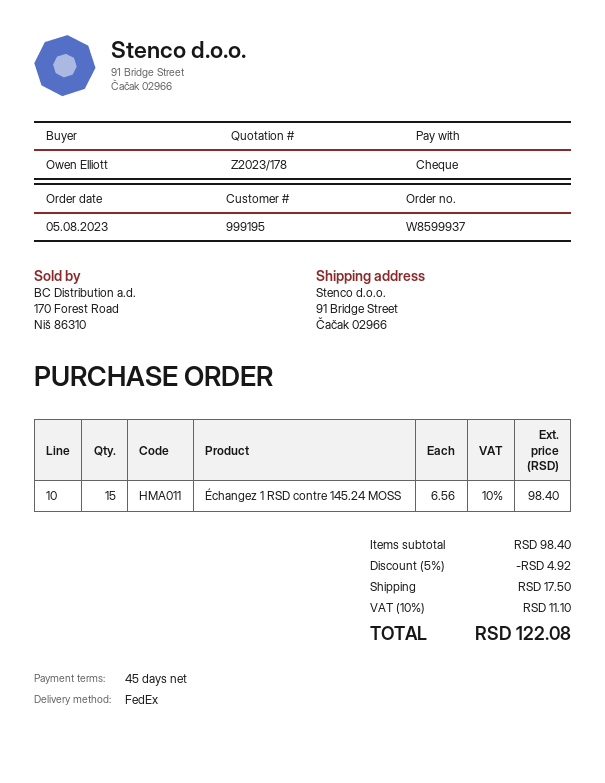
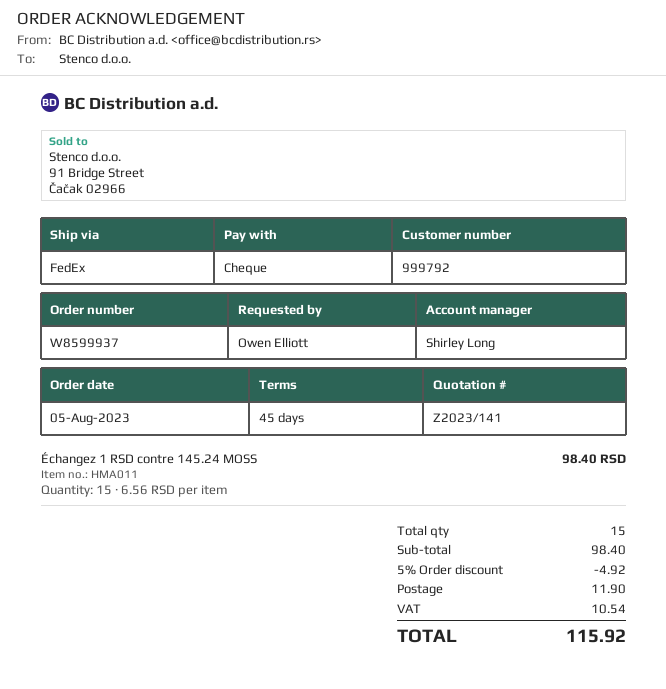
quote number: Z2023/178 -> Z2023/141
customer number: 999195 -> 999792
shipping: 17.50 -> 11.90
tax: 11.10 -> 10.54
total: 122.08 -> 115.92

